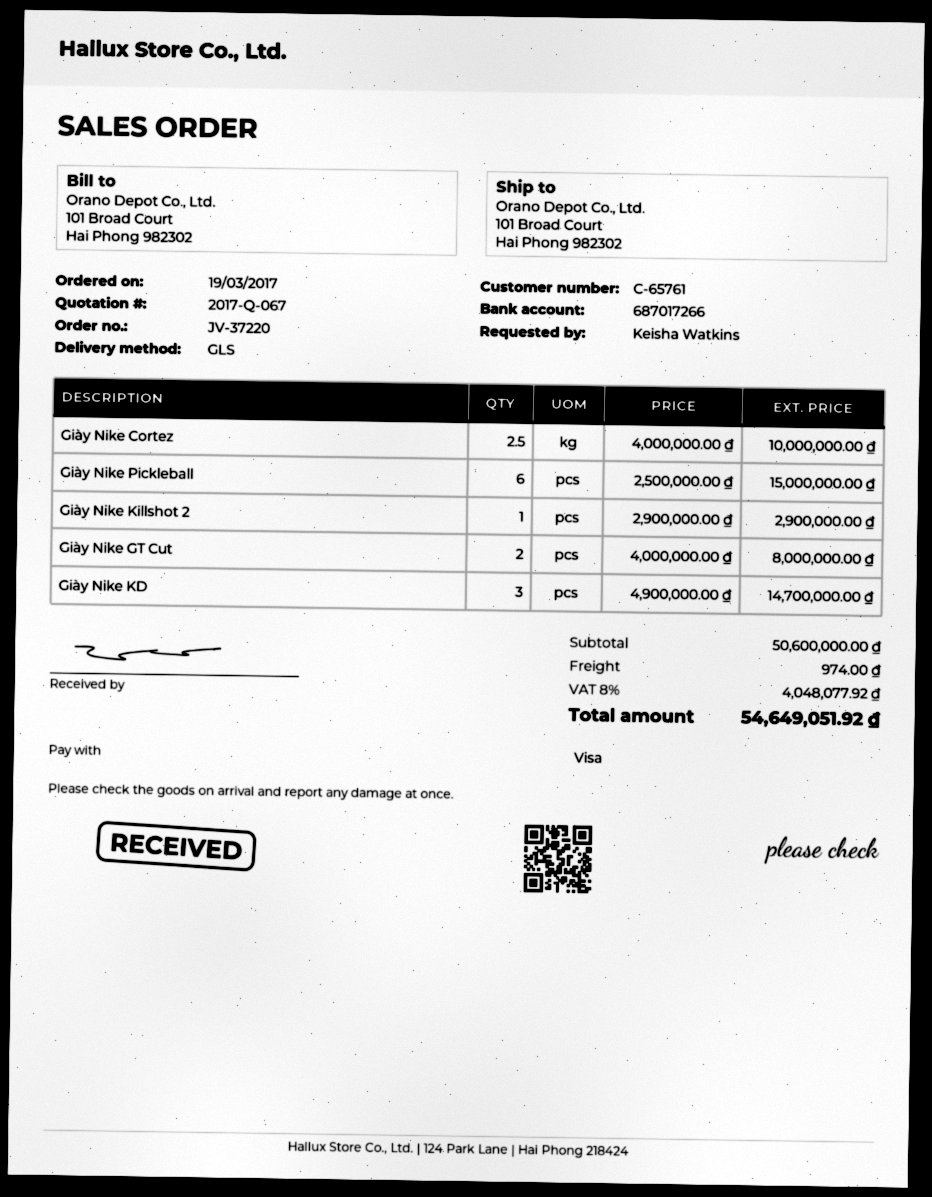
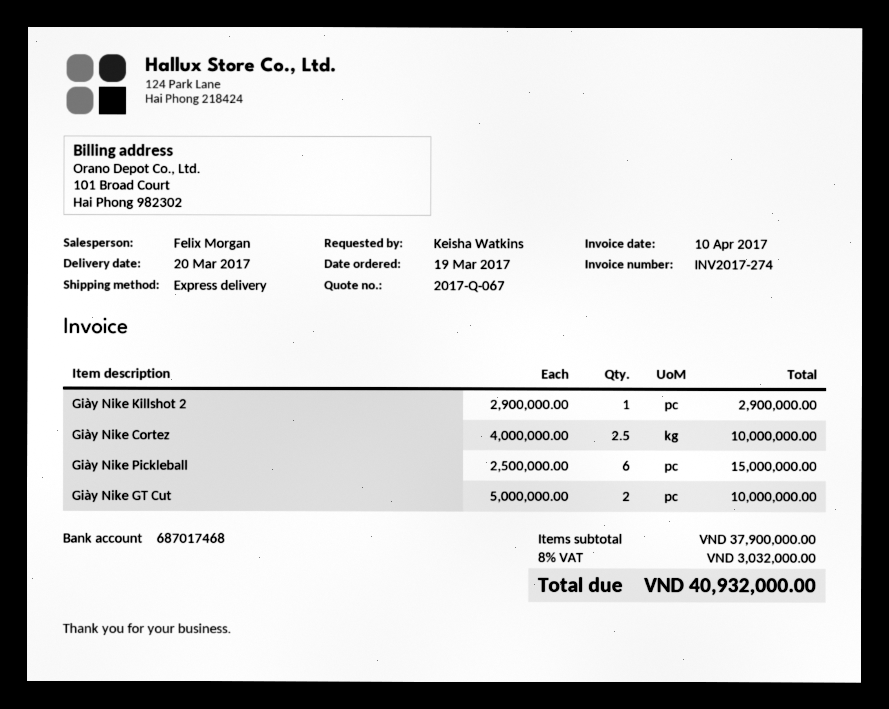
bank account: 687017266 -> 687017468
shipping method: GLS -> express
Giày Nike GT Cut: 2 x 4000000.00 = 8000000.00 -> 2 x 5000000.00 = 10000000.00
Giày Nike KD: 3 x 4900000.00 = 14700000.00 -> none
subtotal: 50600000.00 -> 37900000.00
shipping: 974.00 -> none
tax: 8% = 4048077.92 -> 8% = 3032000.00
total: 54649051.92 -> 40932000.00

